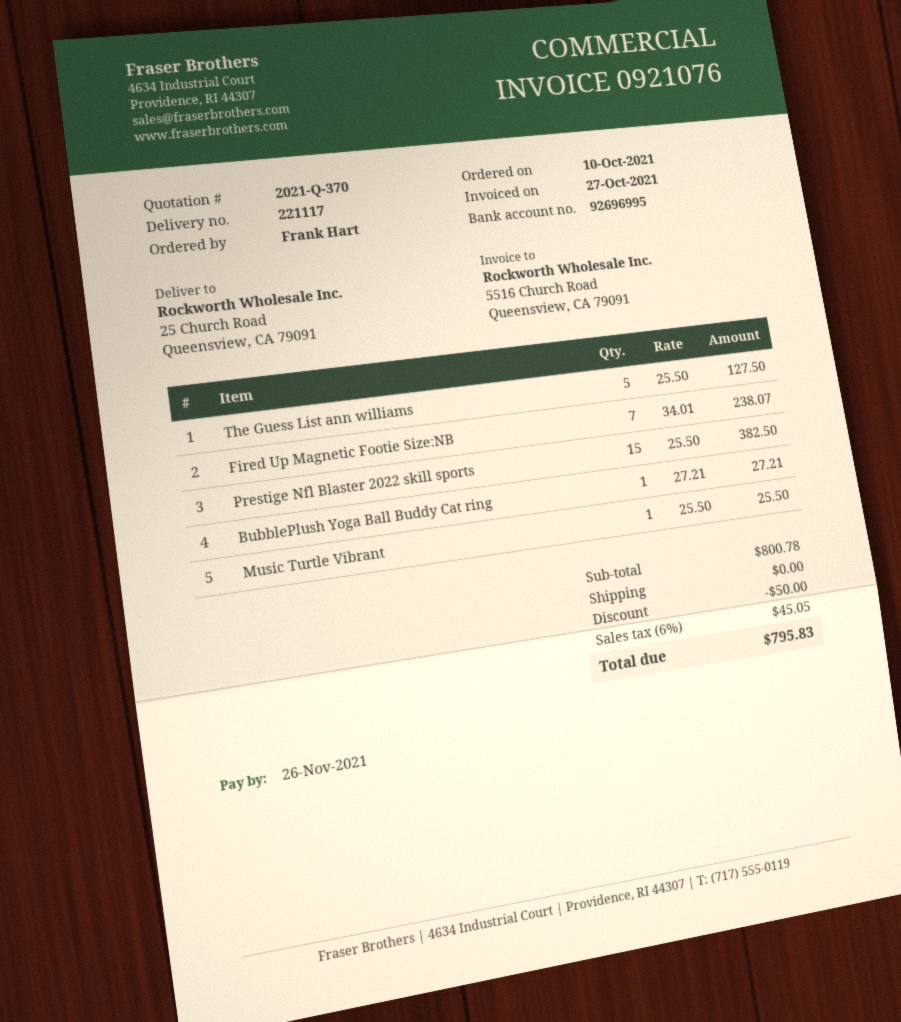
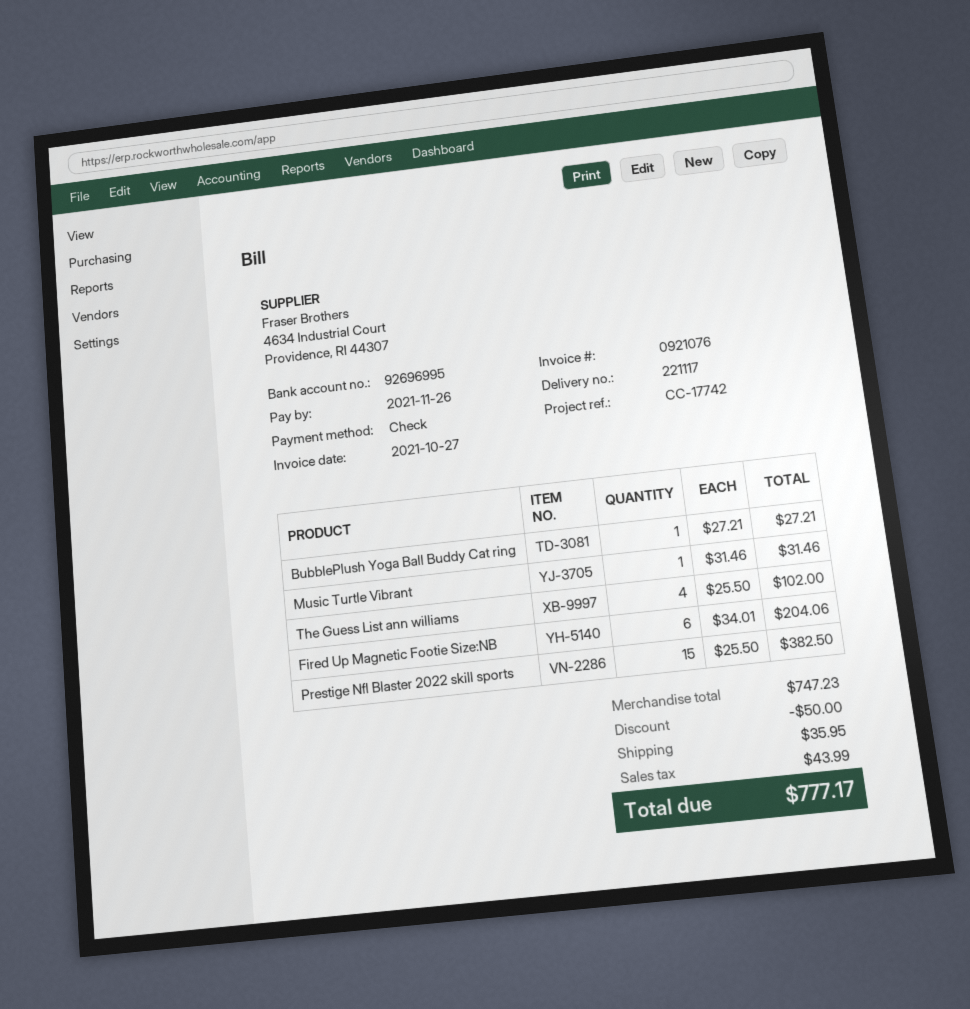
The Guess List ann williams: 5 x 25.50 = 127.50 -> 4 x 25.50 = 102.00
Fired Up Magnetic Footie Size:NB: 7 x 34.01 = 238.07 -> 6 x 34.01 = 204.06
Music Turtle Vibrant: 1 x 25.50 = 25.50 -> 1 x 31.46 = 31.46
subtotal: 800.78 -> 747.23
shipping: 0.00 -> 35.95
tax: 45.05 -> 43.99
total: 795.83 -> 777.17

